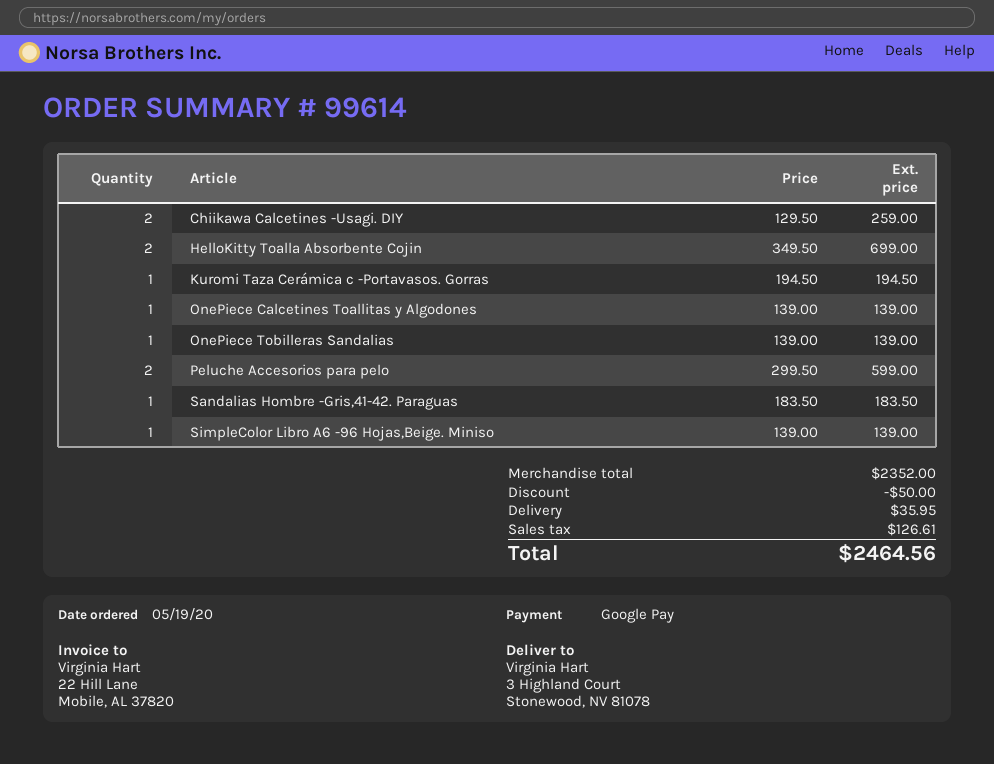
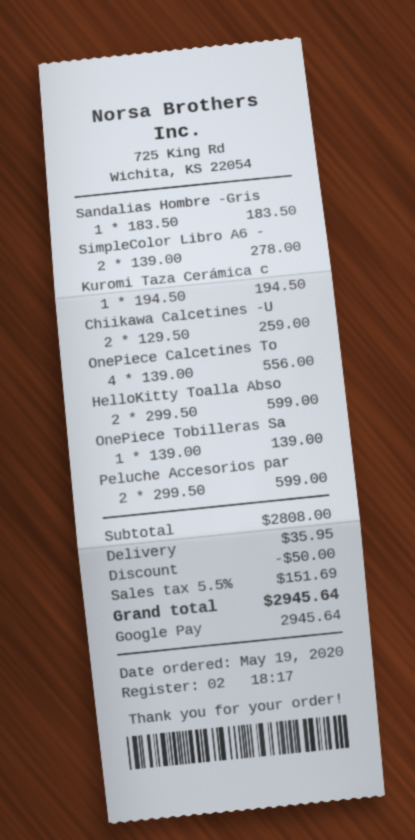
HelloKitty Toalla Absorbente Cojin: 2 x 349.50 = 699.00 -> 2 x 299.50 = 599.00
OnePiece Calcetines Toallitas y Algodones: 1 x 139.00 = 139.00 -> 4 x 139.00 = 556.00
SimpleColor Libro A6 -96 Hojas,Beige. Miniso: 1 x 139.00 = 139.00 -> 2 x 139.00 = 278.00
subtotal: 2352.00 -> 2808.00
tax: 126.61 -> 151.69
total: 2464.56 -> 2945.64

